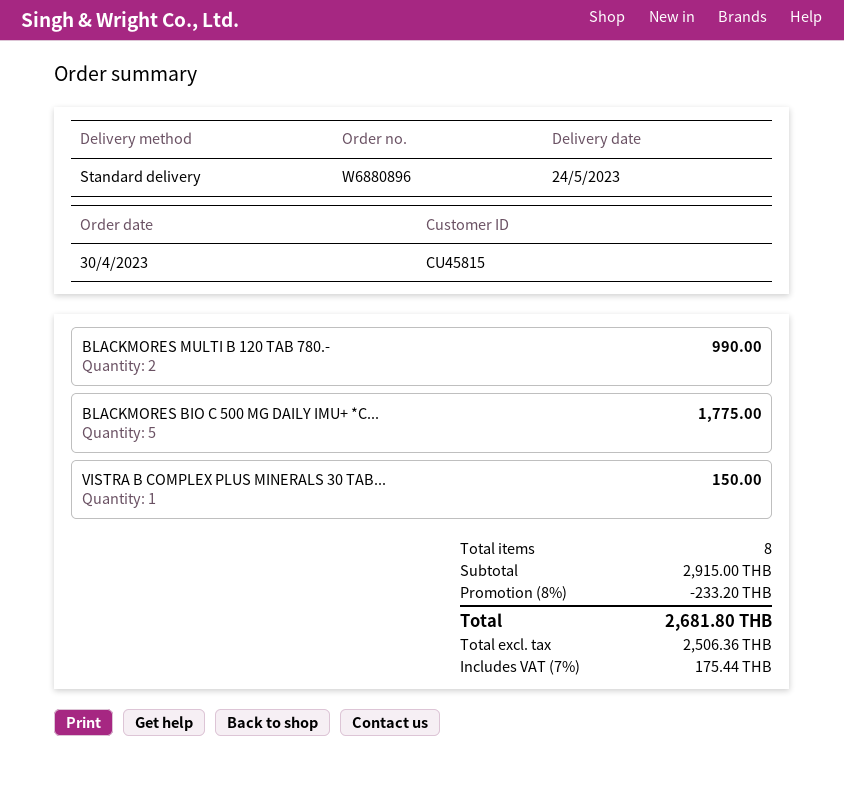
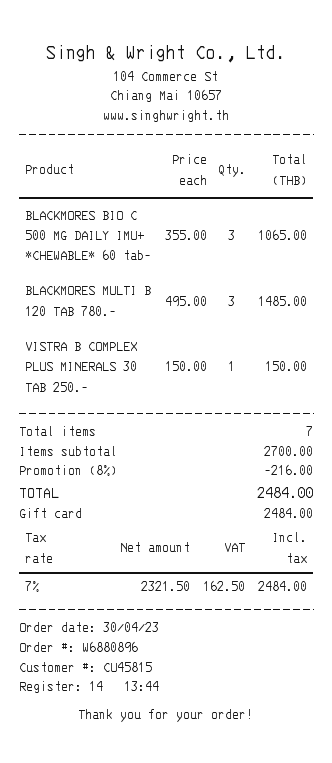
BLACKMORES MULTI B 120 TAB 780.-: 2 for 990.00 -> 3 for 1485.00
BLACKMORES BIO C 500 MG DAILY IMU+ *C...: 5 for 1775.00 -> 3 for 1065.00
total quantity: 8 -> 7
subtotal: 2915.00 -> 2700.00
discount: 8% = 233.20 -> 8% = 216.00
net: 2506.36 -> 2321.50
tax: 7% = 175.44 -> 7% = 162.50
total: 2681.80 -> 2484.00

